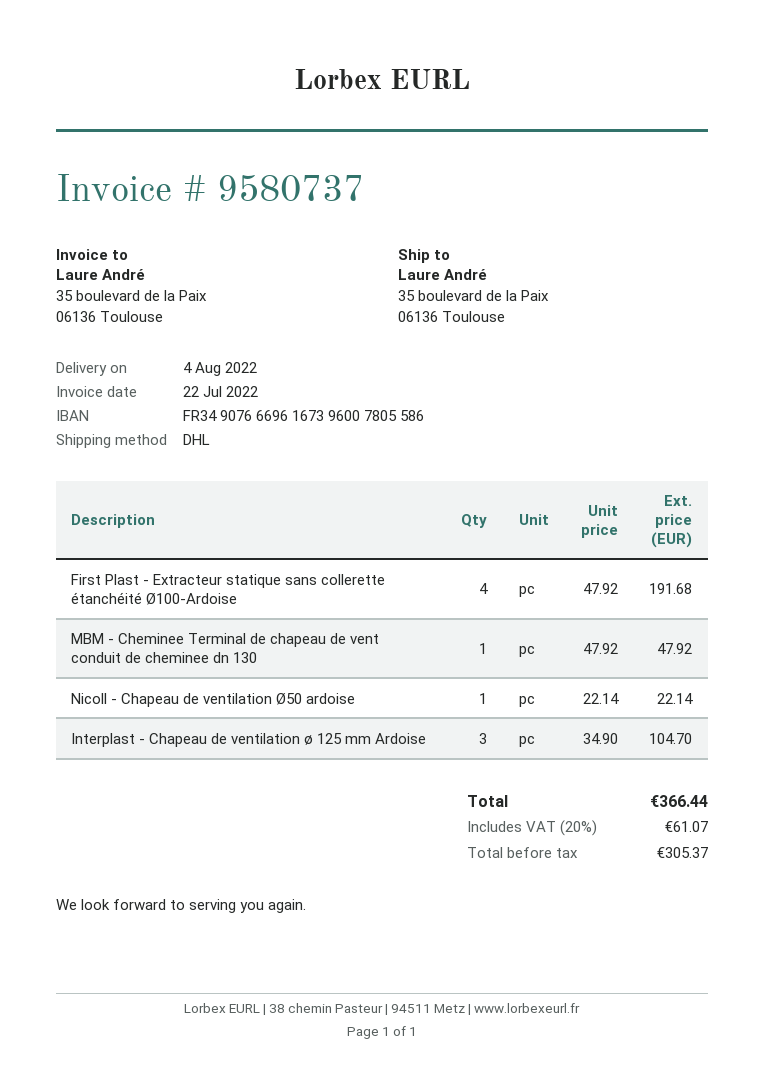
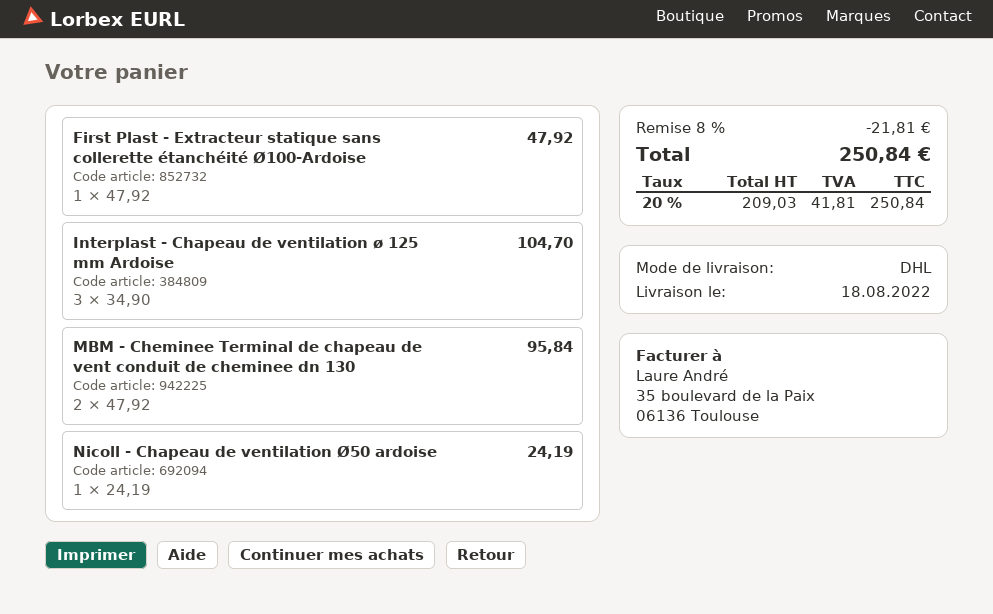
delivery date: 2022-08-04 -> 2022-08-18
First Plast - Extracteur statique sans collerette étanchéité Ø100-Ardoise: 4 x 47.92 = 191.68 -> 1 x 47.92 = 47.92
MBM - Cheminee Terminal de chapeau de vent conduit de cheminee dn 130: 1 x 47.92 = 47.92 -> 2 x 47.92 = 95.84
Nicoll - Chapeau de ventilation Ø50 ardoise: 1 x 22.14 = 22.14 -> 1 x 24.19 = 24.19
discount: none -> 8% = 21.81
net: 305.37 -> 209.03
tax: 20% = 61.07 -> 20% = 41.81
total: 366.44 -> 250.84

